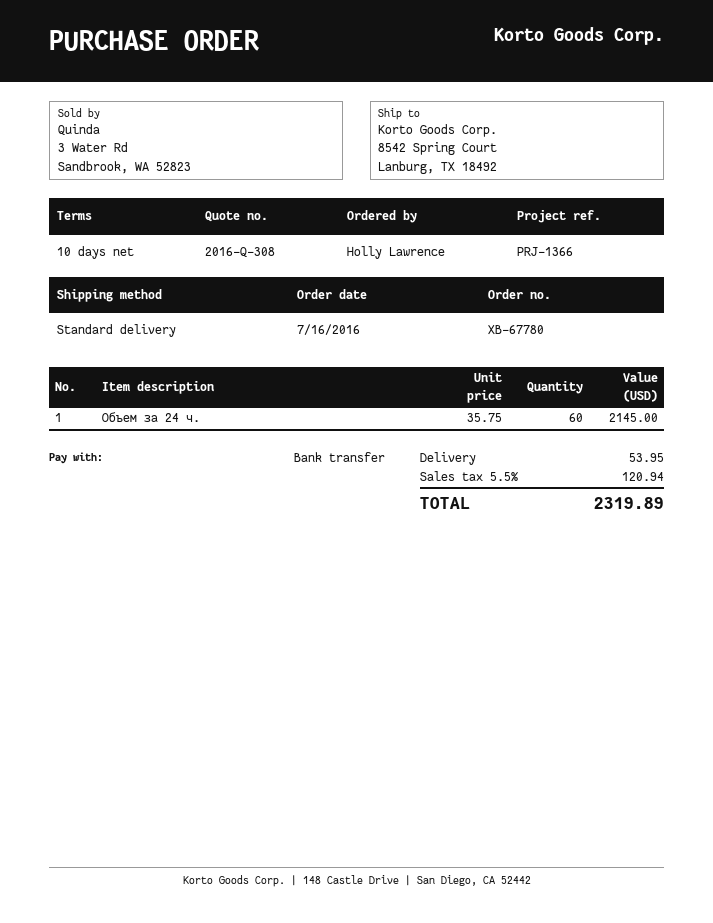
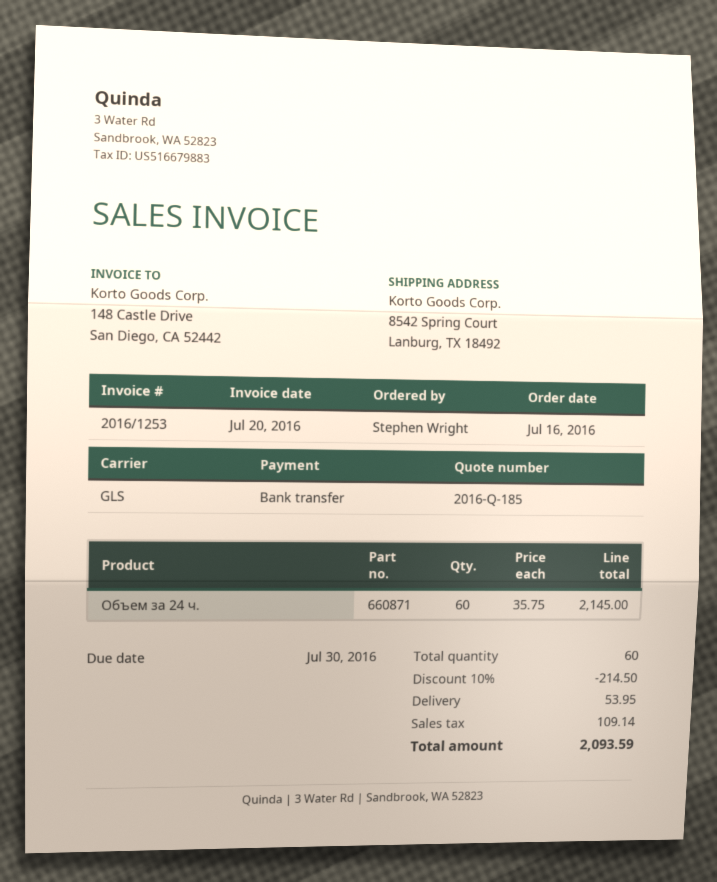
quote number: 2016-Q-308 -> 2016-Q-185
ordered by: Holly Lawrence -> Stephen Wright
shipping method: standard -> GLS
discount: none -> 10% = 214.50
tax: 120.94 -> 109.14
total: 2319.89 -> 2093.59

